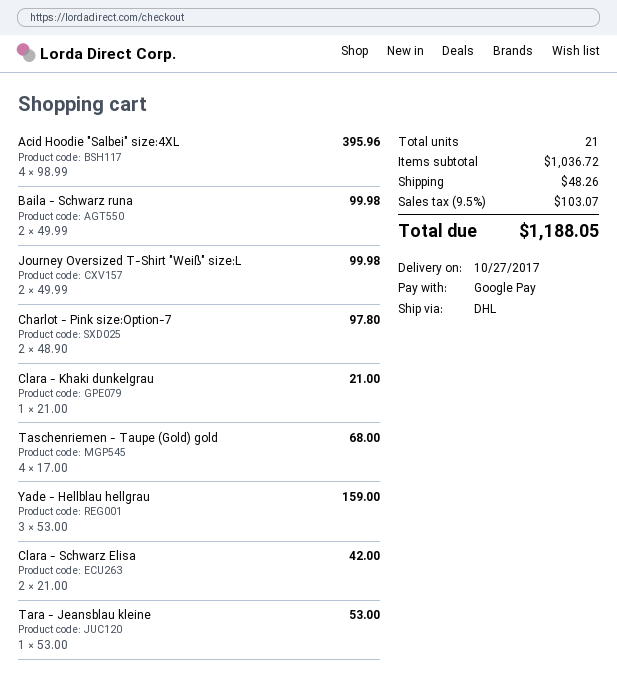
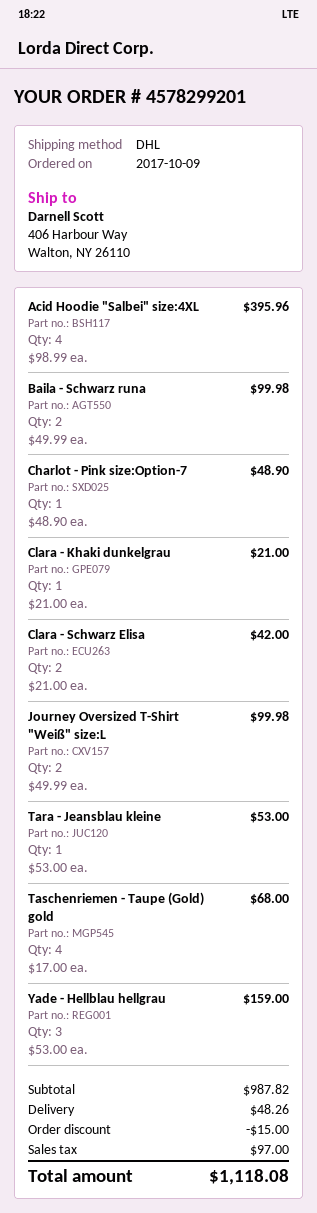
Charlot - Pink size:Option-7: 2 x 48.90 = 97.80 -> 1 x 48.90 = 48.90
subtotal: 1036.72 -> 987.82
discount: none -> 15.00
tax: 103.07 -> 97.00
total: 1188.05 -> 1118.08

